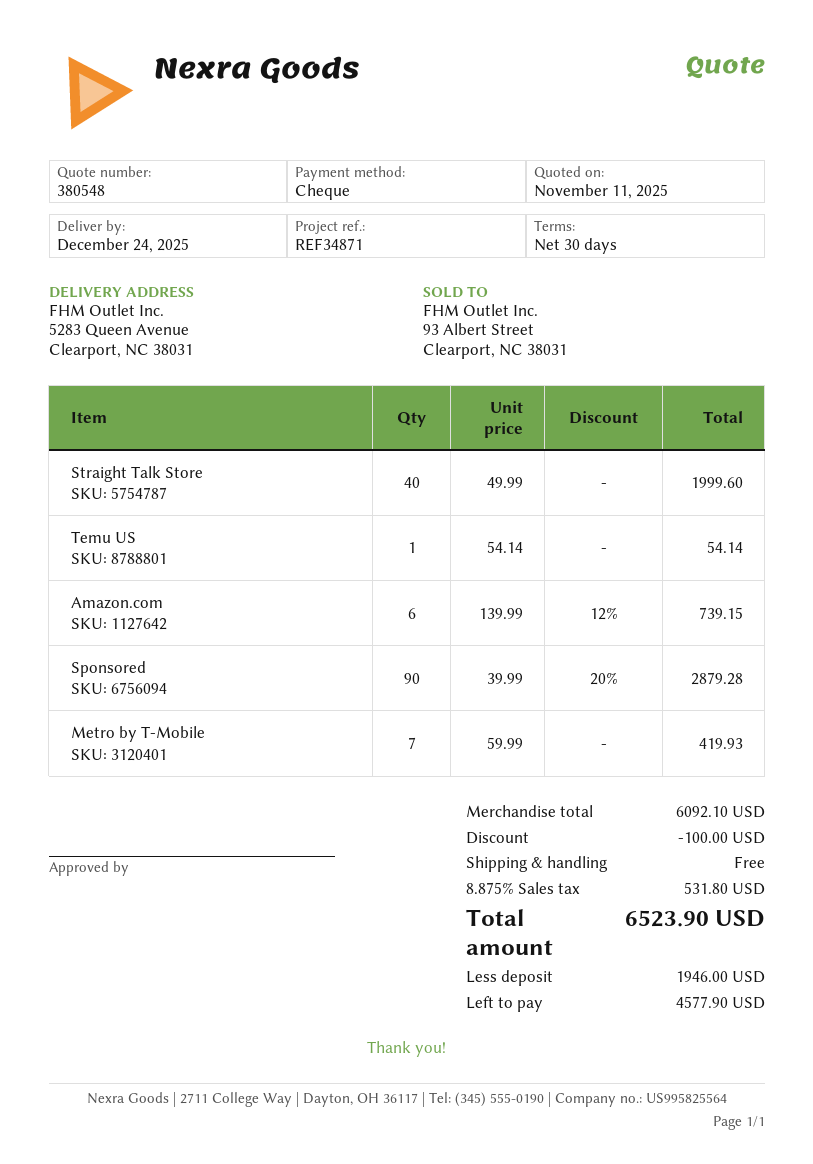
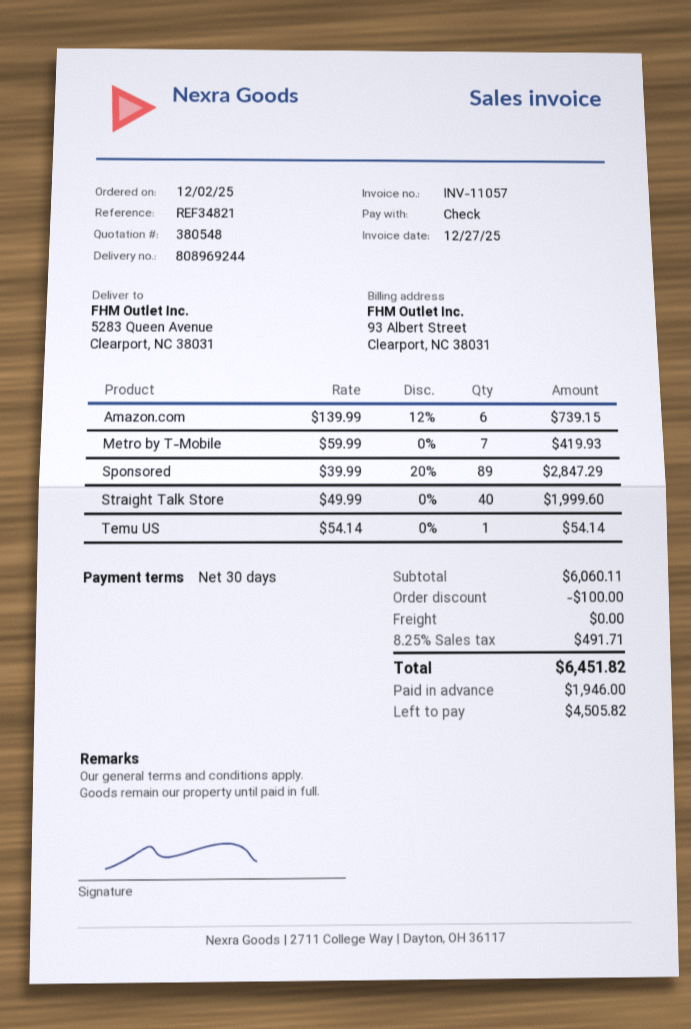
reference: REF34871 -> REF34821
Sponsored: 90 x 39.99 - 20% = 2879.28 -> 89 x 39.99 - 20% = 2847.29
subtotal: 6092.10 -> 6060.11
tax: 8.875% = 531.80 -> 8.25% = 491.71
total: 6523.90 -> 6451.82
balance: 4577.90 -> 4505.82

